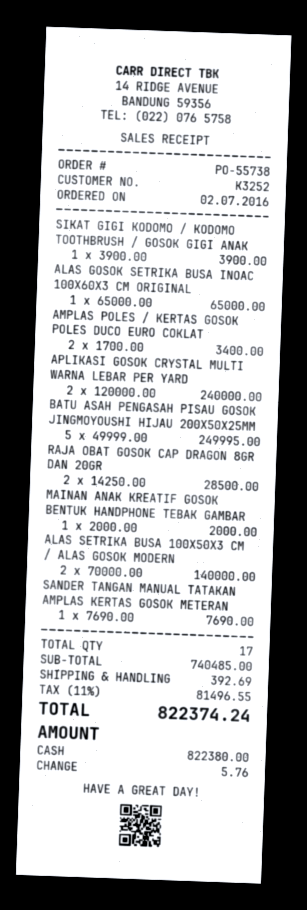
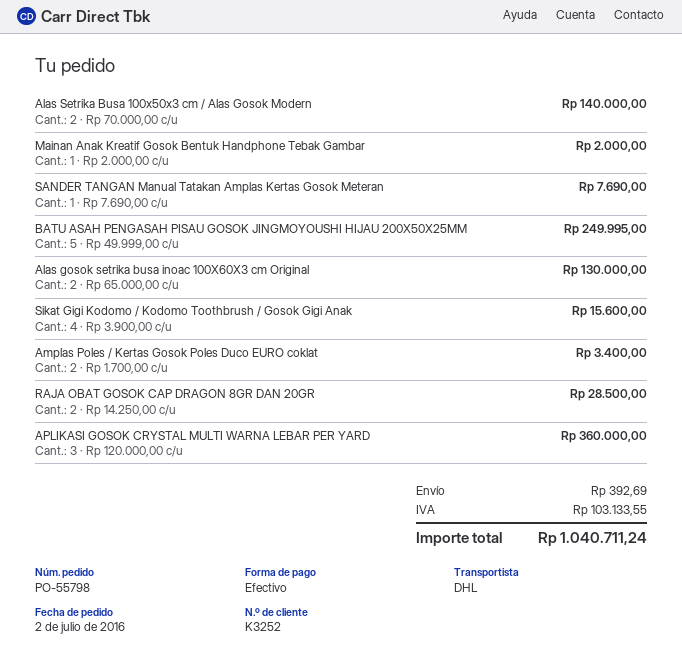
order number: PO-55738 -> PO-55798
SIKAT GIGI KODOMO / KODOMO TOOTHBRUSH / GOSOK GIGI ANAK: 1 x 3900.00 = 3900.00 -> 4 x 3900.00 = 15600.00
ALAS GOSOK SETRIKA BUSA INOAC 100X60X3 CM ORIGINAL: 1 x 65000.00 = 65000.00 -> 2 x 65000.00 = 130000.00
APLIKASI GOSOK CRYSTAL MULTI WARNA LEBAR PER YARD: 2 x 120000.00 = 240000.00 -> 3 x 120000.00 = 360000.00
tax: 81496.55 -> 103133.55
total: 822374.24 -> 1040711.24

